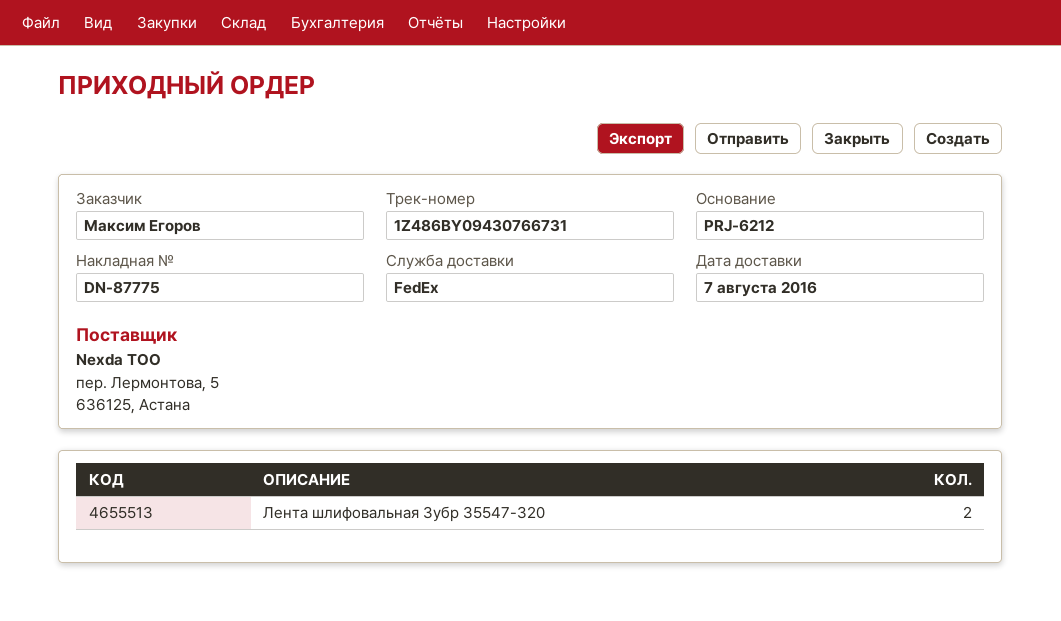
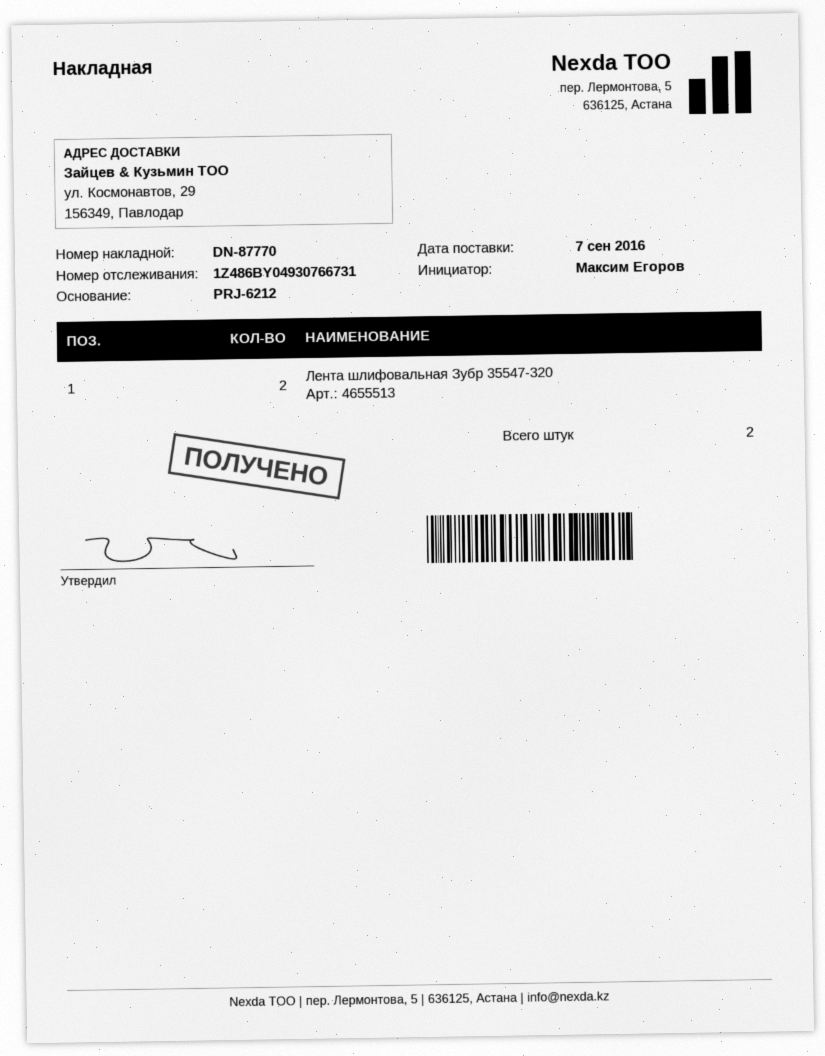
delivery note number: DN-87775 -> DN-87770
delivery date: 2016-08-07 -> 2016-09-07
tracking number: 1Z486BY09430766731 -> 1Z486BY04930766731

